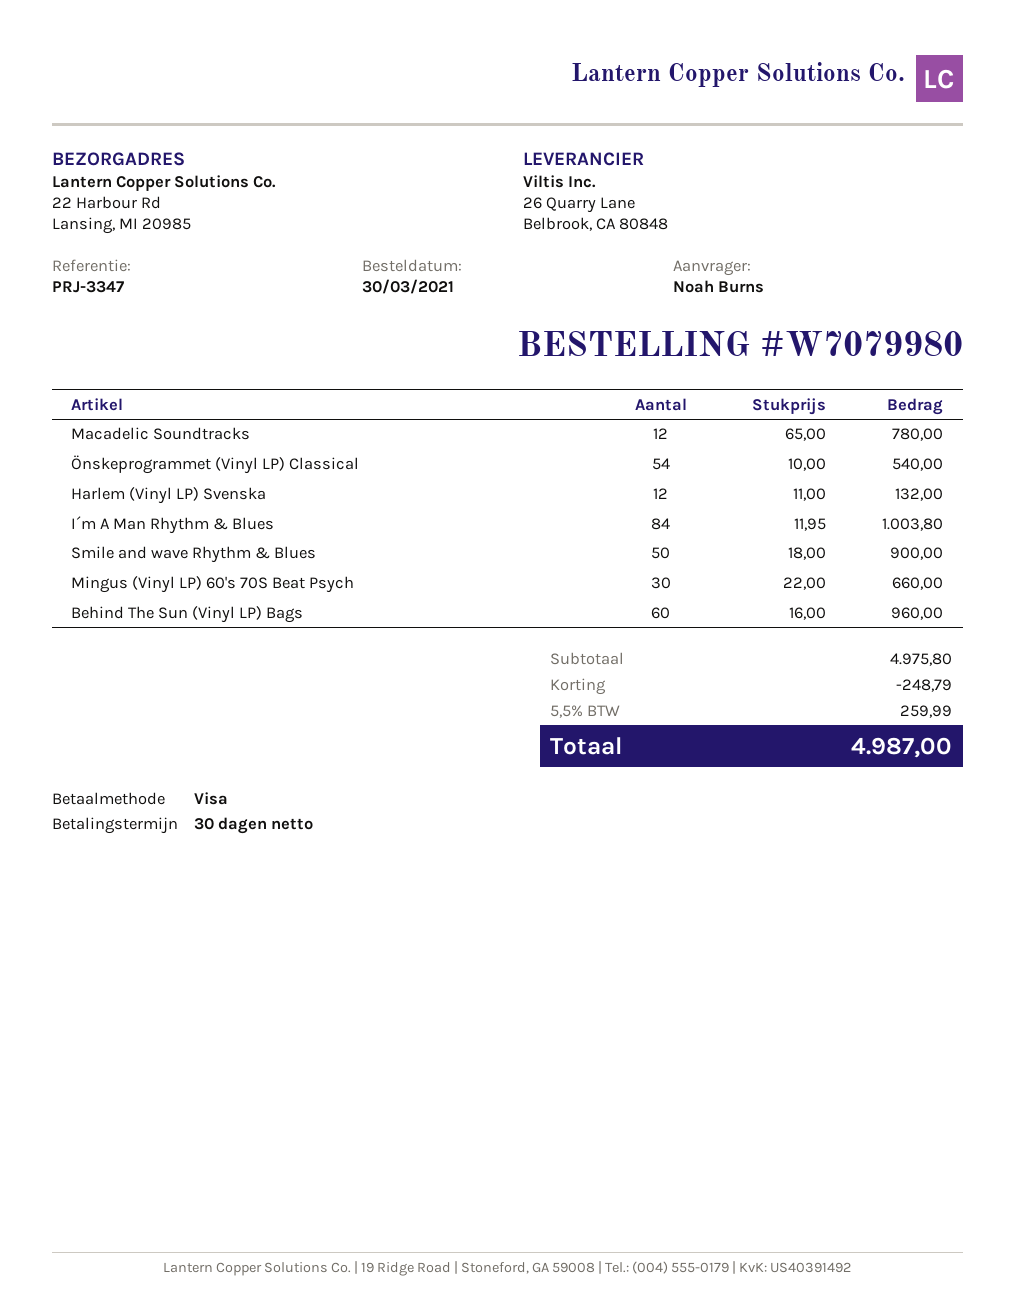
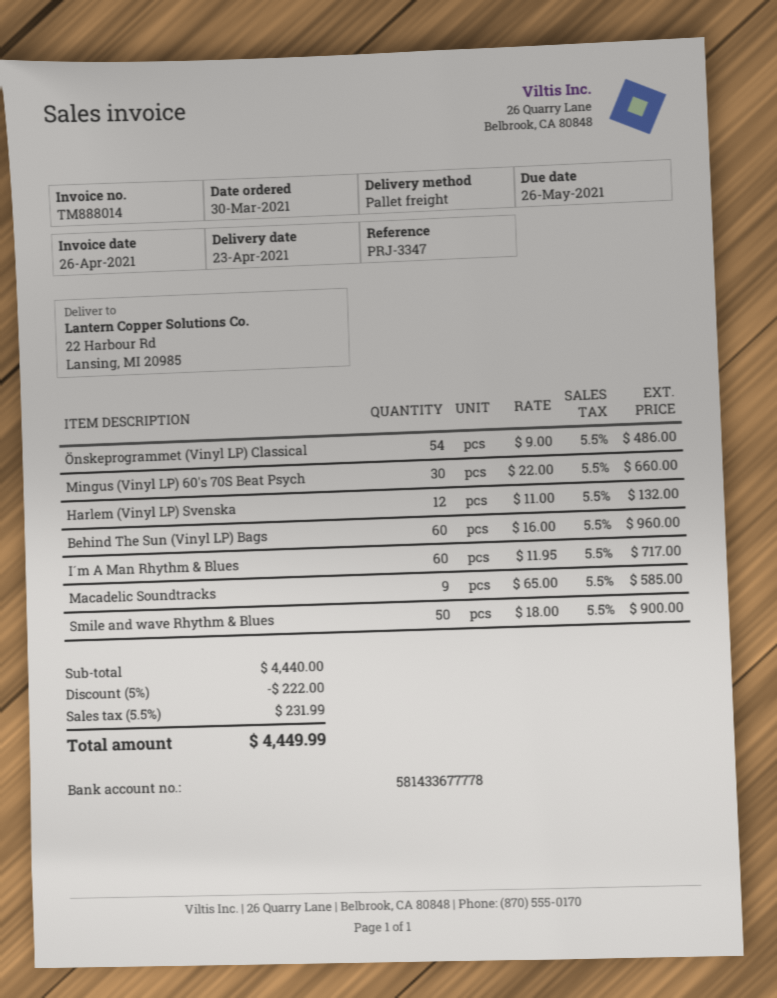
Macadelic Soundtracks: 12 x 65.00 = 780.00 -> 9 x 65.00 = 585.00
Önskeprogrammet (Vinyl LP) Classical: 54 x 10.00 = 540.00 -> 54 x 9.00 = 486.00
I´m A Man Rhythm & Blues: 84 x 11.95 = 1003.80 -> 60 x 11.95 = 717.00
subtotal: 4975.80 -> 4440.00
discount: 248.79 -> 222.00
tax: 5.5% = 259.99 -> 5.5% = 231.99
total: 4987.00 -> 4449.99

